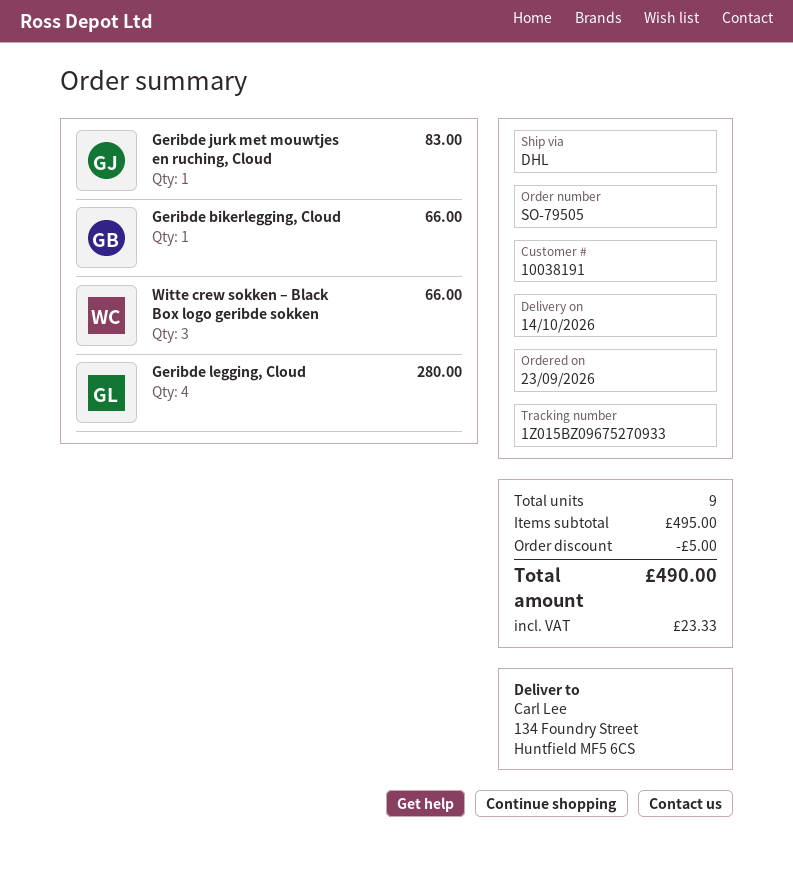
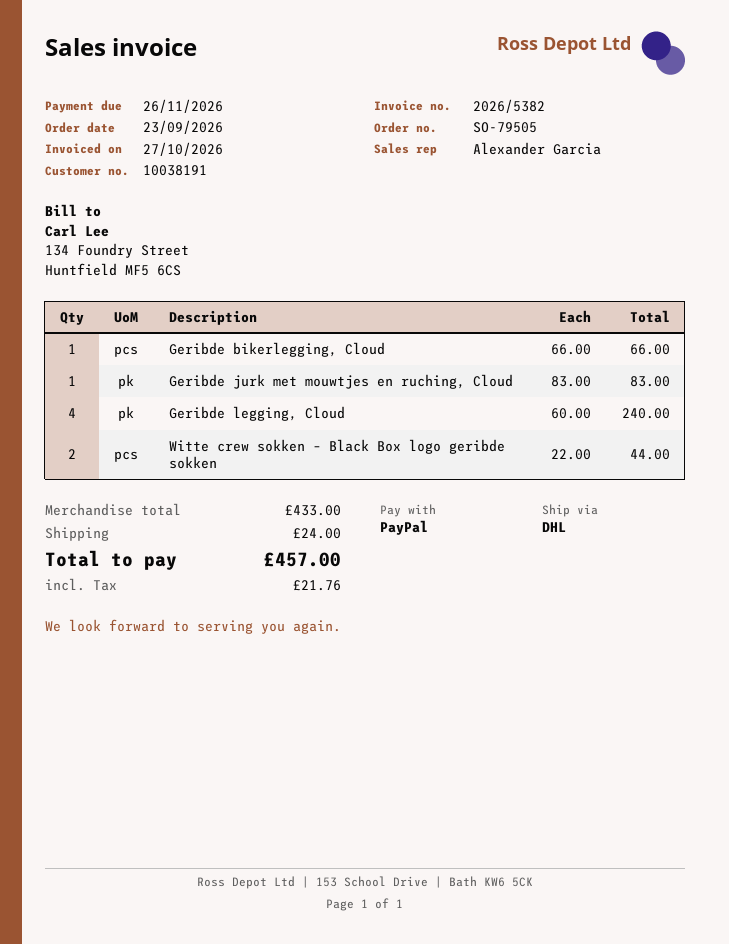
Witte crew sokken – Black Box logo geribde sokken: 3 for 66.00 -> 2 for 44.00
Geribde legging, Cloud: 4 for 280.00 -> 4 for 240.00
subtotal: 495.00 -> 433.00
discount: 5.00 -> none
shipping: none -> 24.00
tax: 23.33 -> 21.76
total: 490.00 -> 457.00

